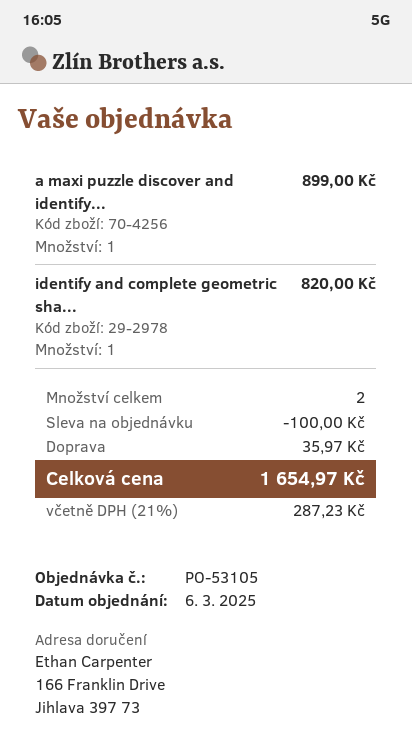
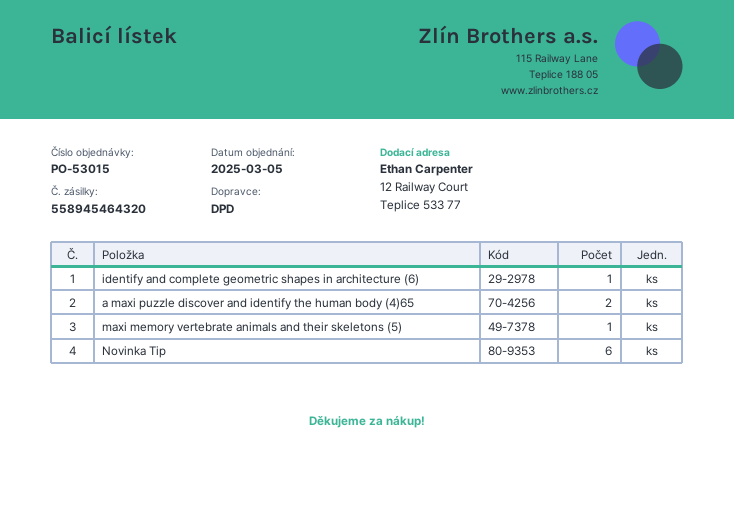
order number: PO-53105 -> PO-53015
order date: 2025-03-06 -> 2025-03-05
ship to: 166 Franklin Drive, Jihlava 397 73 -> 12 Railway Court, Teplice 533 77
a maxi puzzle discover and identify...: 1 -> 2
maxi memory vertebrate animals and their skeletons (5): none -> 1
Novinka Tip: none -> 6

